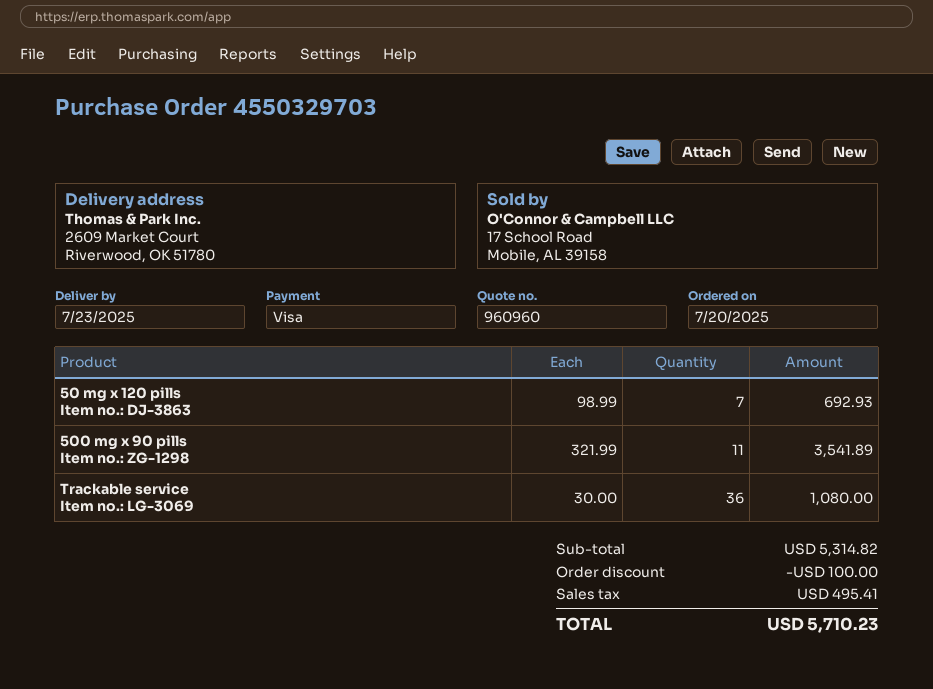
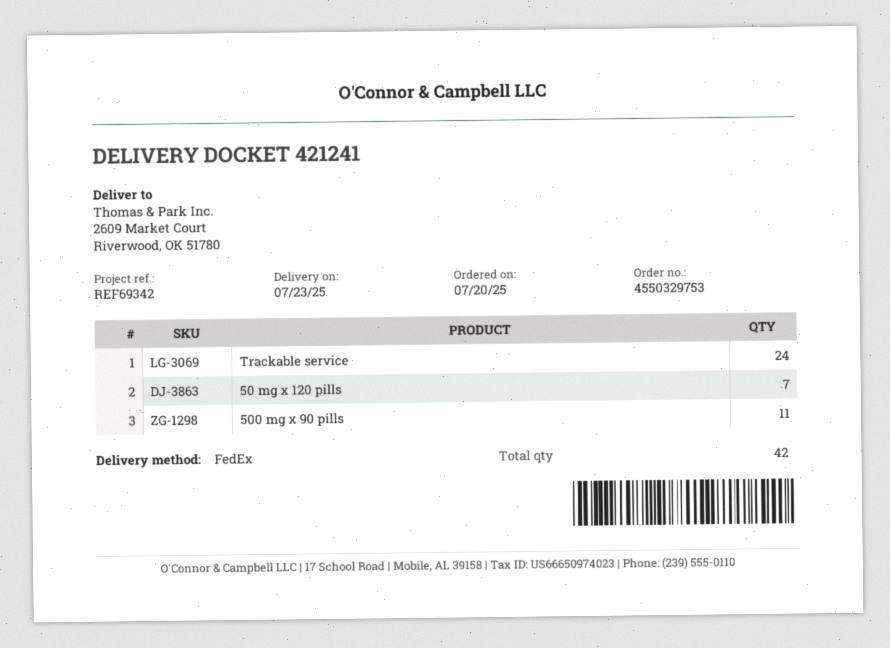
order number: 4550329703 -> 4550329753
Trackable service: 36 -> 24

